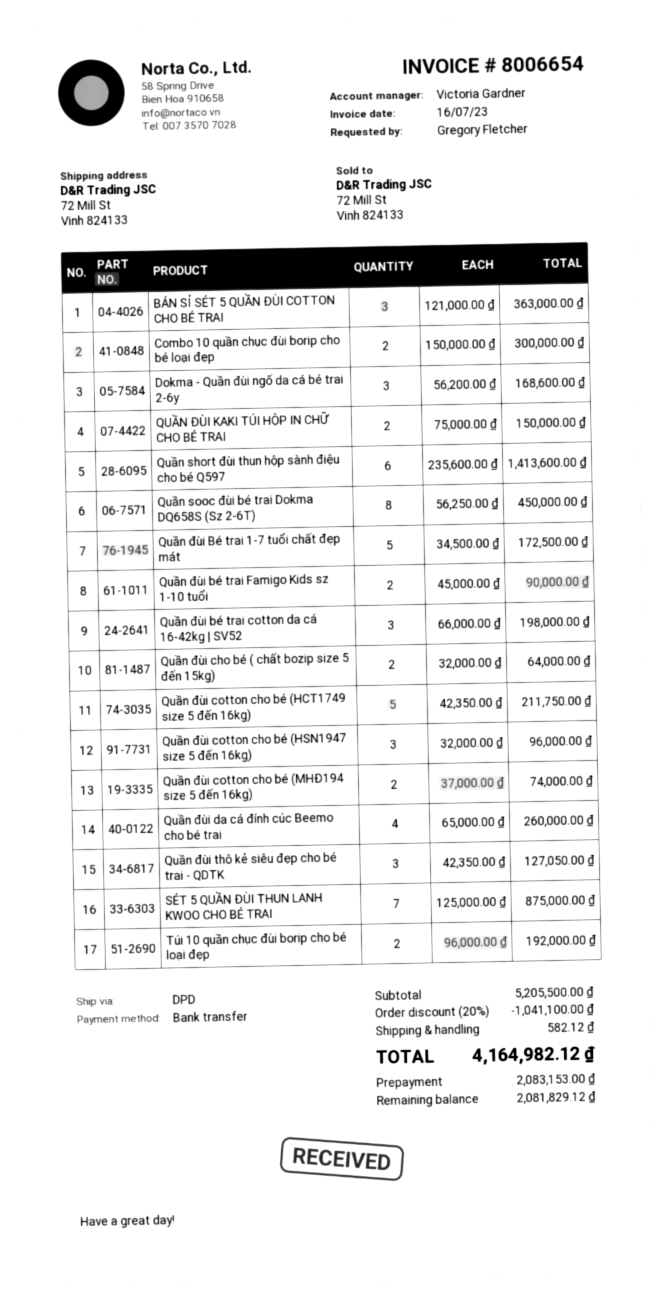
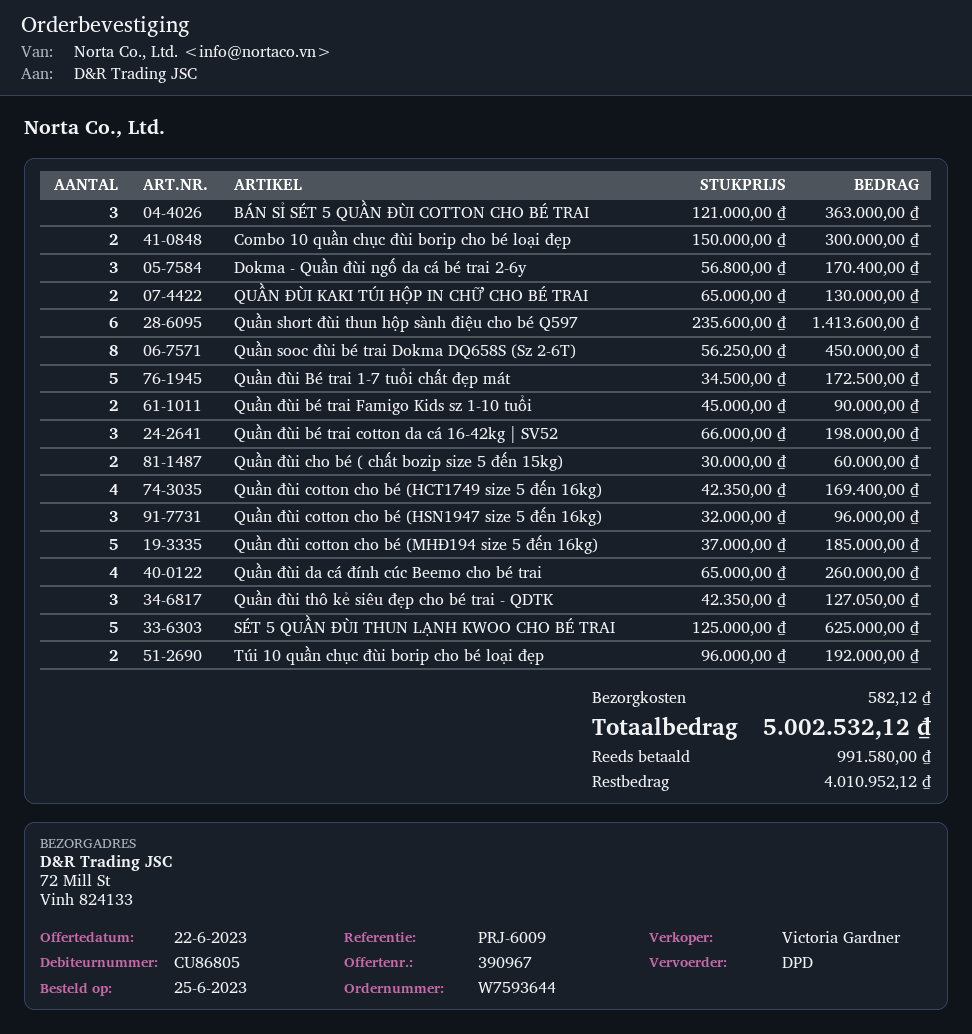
Dokma - Quần đùi ngố da cá bé trai 2-6y: 3 x 56200.00 = 168600.00 -> 3 x 56800.00 = 170400.00
QUẦN ĐÙI KAKI TÚI HỘP IN CHỮ CHO BÉ TRAI: 2 x 75000.00 = 150000.00 -> 2 x 65000.00 = 130000.00
Quần đùi cho bé ( chất bozip size 5 đến 15kg): 2 x 32000.00 = 64000.00 -> 2 x 30000.00 = 60000.00
Quần đùi cotton cho bé (HCT1749 size 5 đến 16kg): 5 x 42350.00 = 211750.00 -> 4 x 42350.00 = 169400.00
Quần đùi cotton cho bé (MHĐ194 size 5 đến 16kg): 2 x 37000.00 = 74000.00 -> 5 x 37000.00 = 185000.00
SÉT 5 QUẦN ĐÙI THUN LẠNH KWOO CHO BÉ TRAI: 7 x 125000.00 = 875000.00 -> 5 x 125000.00 = 625000.00
discount: 20% = 1041100.00 -> none
total: 4164982.12 -> 5002532.12
deposit: 2083153.00 -> 991580.00
balance: 2081829.12 -> 4010952.12

